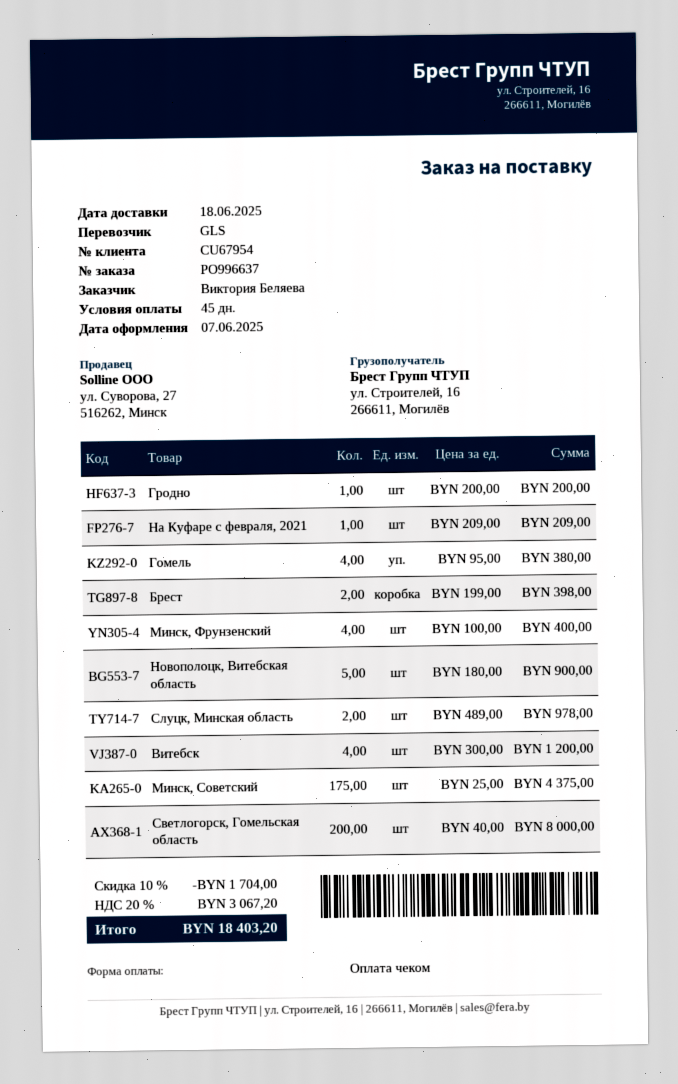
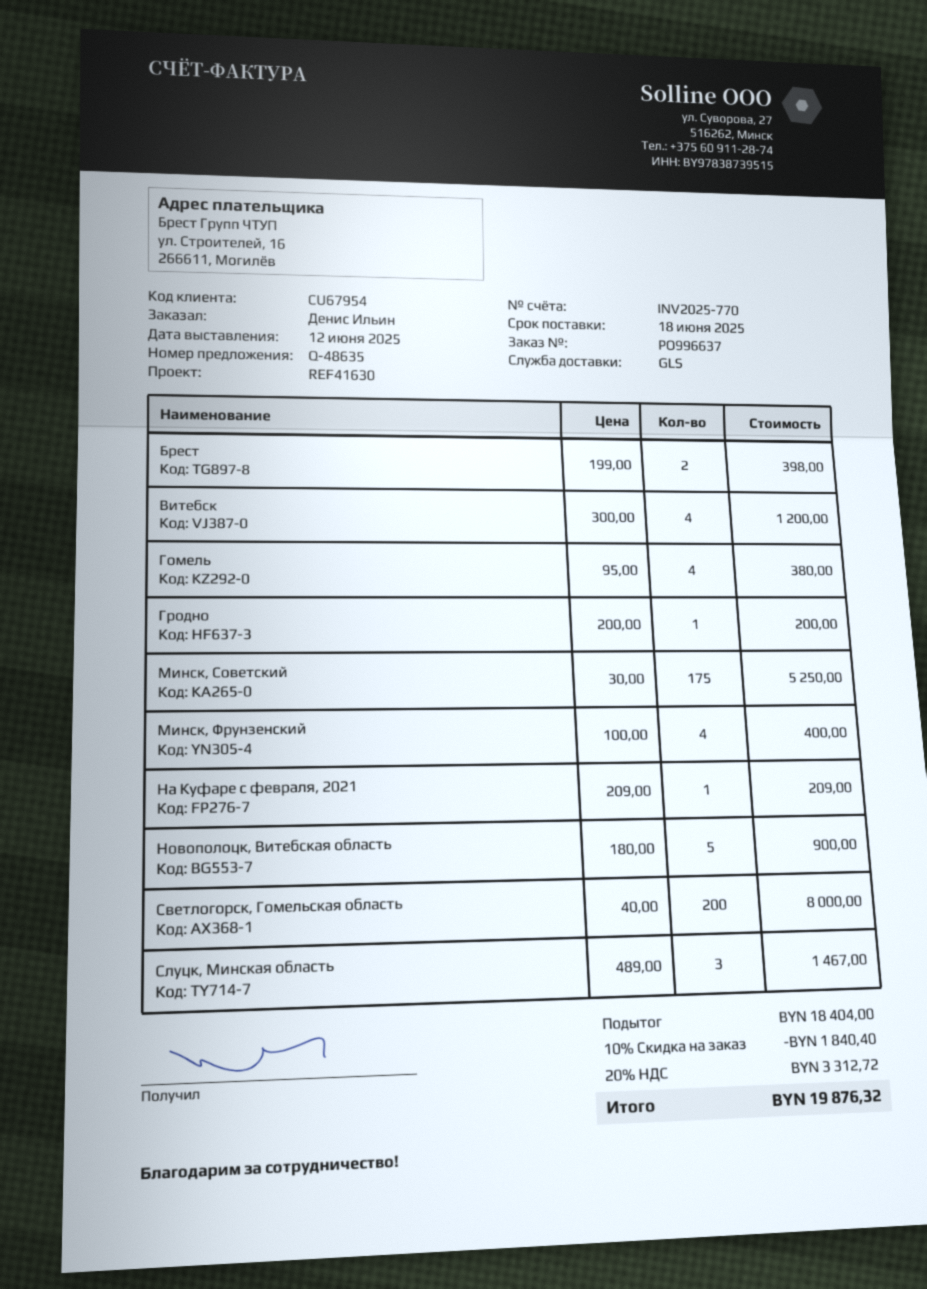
ordered by: Виктория Беляева -> Денис Ильин
Слуцк, Минская область: 2 x 489.00 = 978.00 -> 3 x 489.00 = 1467.00
Минск, Советский: 175 x 25.00 = 4375.00 -> 175 x 30.00 = 5250.00
discount: 10% = 1704.00 -> 10% = 1840.40
tax: 20% = 3067.20 -> 20% = 3312.72
total: 18403.20 -> 19876.32

